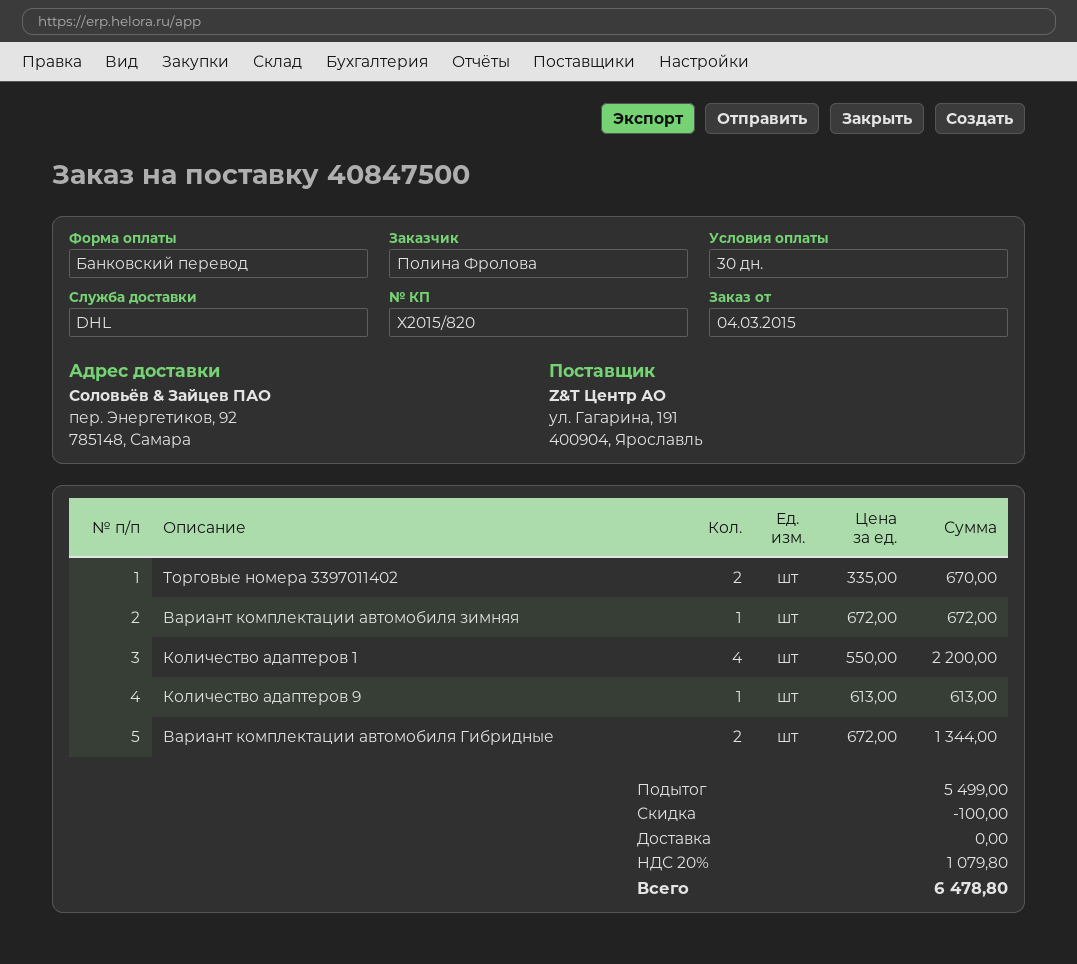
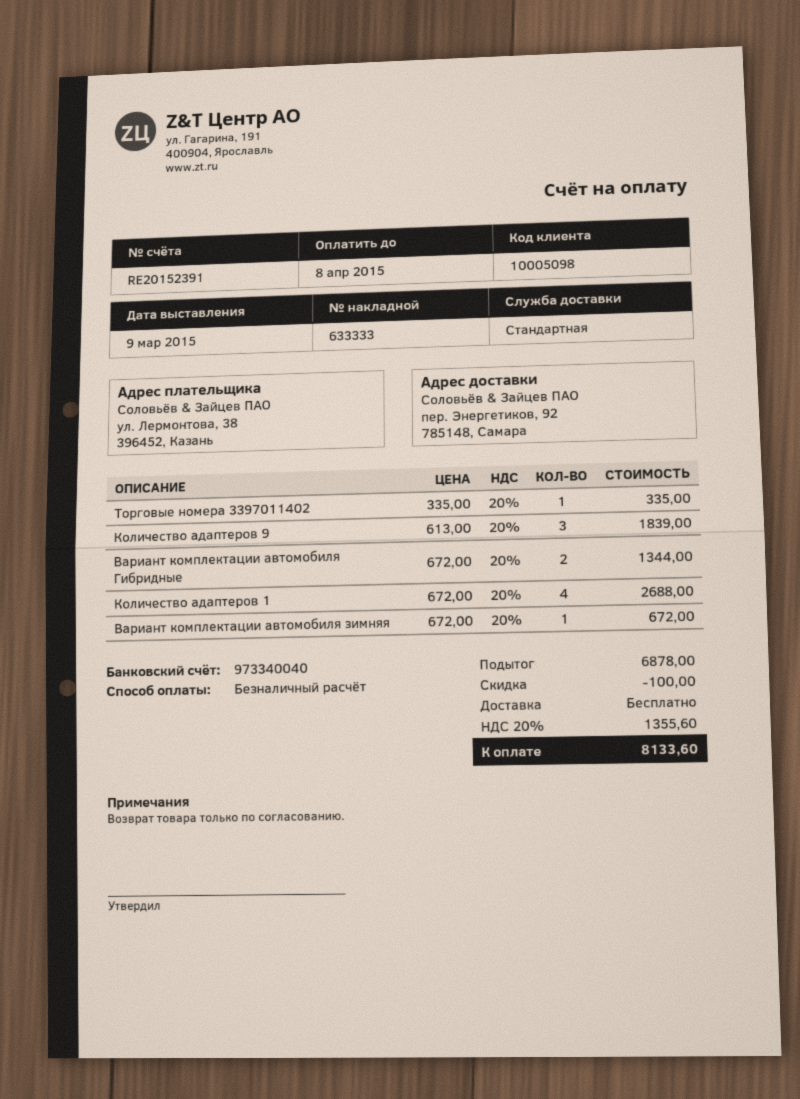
shipping method: DHL -> standard
Торговые номера 3397011402: 2 x 335.00 = 670.00 -> 1 x 335.00 = 335.00
Количество адаптеров 1: 4 x 550.00 = 2200.00 -> 4 x 672.00 = 2688.00
Количество адаптеров 9: 1 x 613.00 = 613.00 -> 3 x 613.00 = 1839.00
subtotal: 5499.00 -> 6878.00
tax: 20% = 1079.80 -> 20% = 1355.60
total: 6478.80 -> 8133.60

